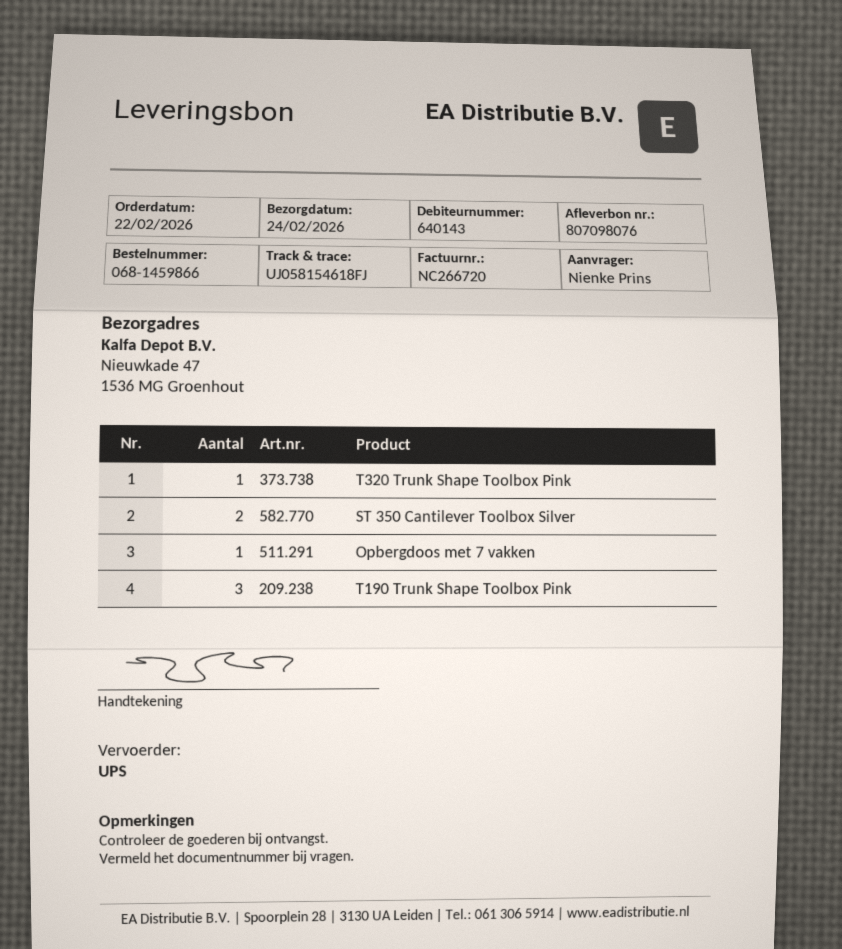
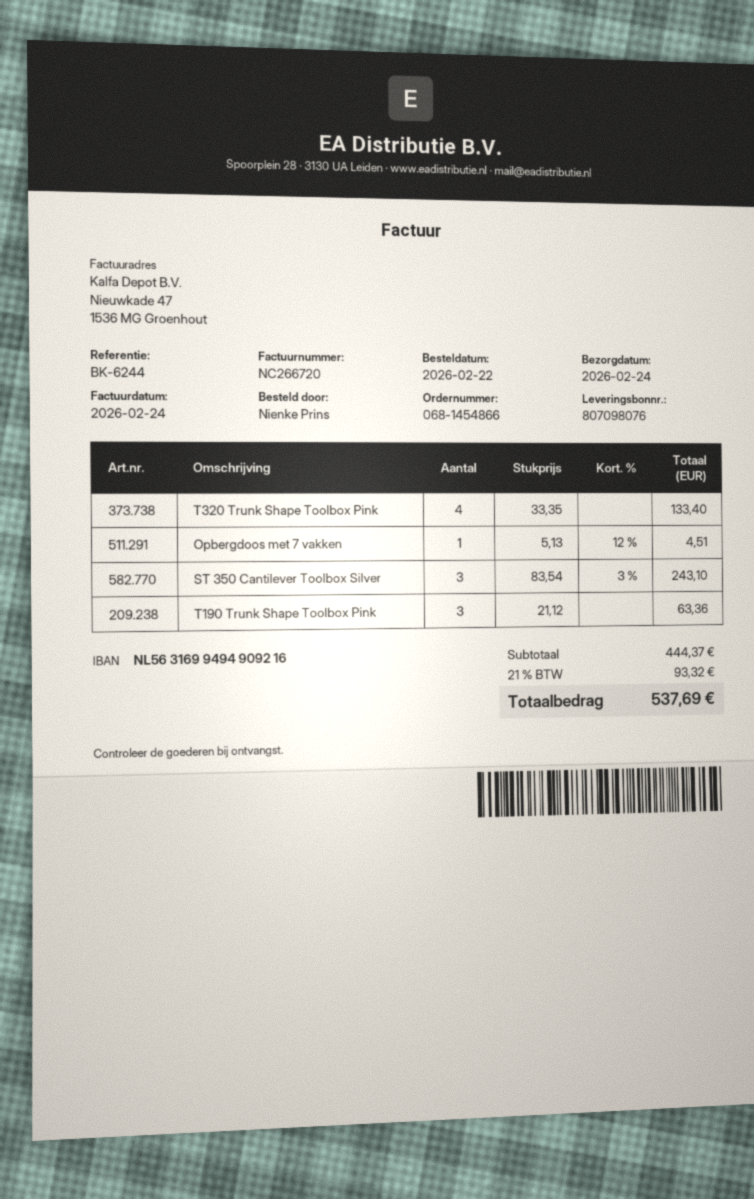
order number: 068-1459866 -> 068-1454866
T320 Trunk Shape Toolbox Pink: 1 -> 4
ST 350 Cantilever Toolbox Silver: 2 -> 3

